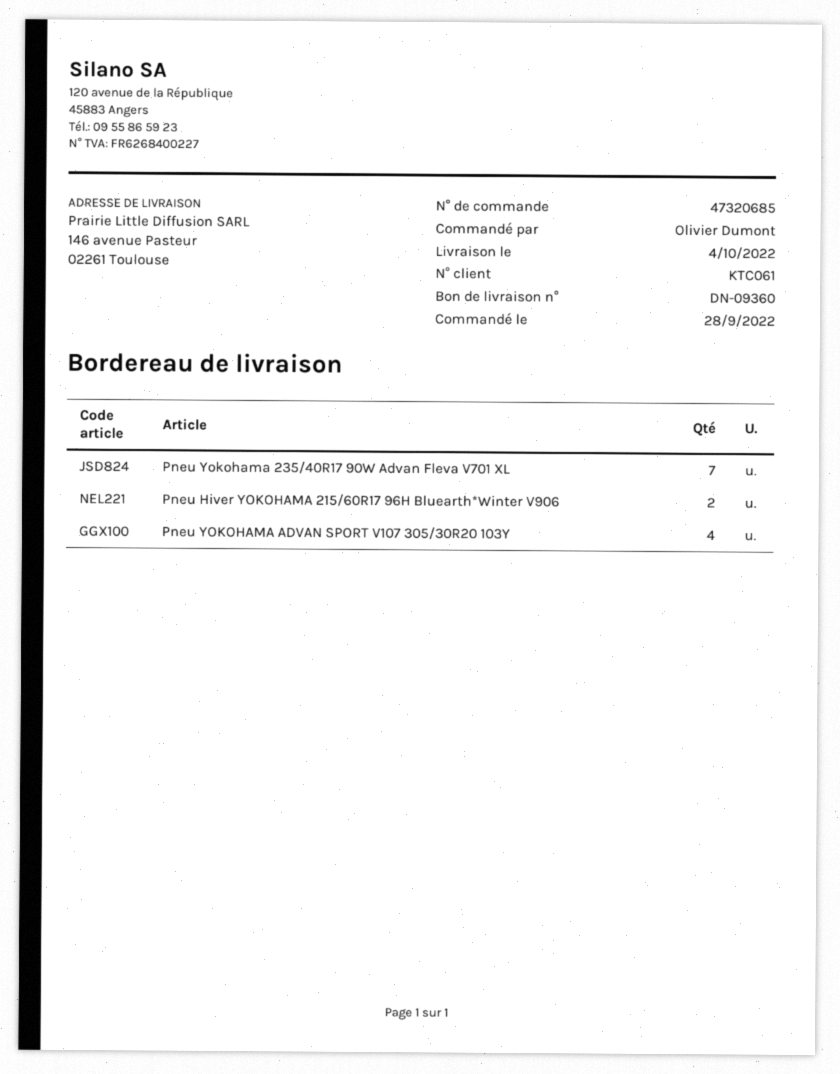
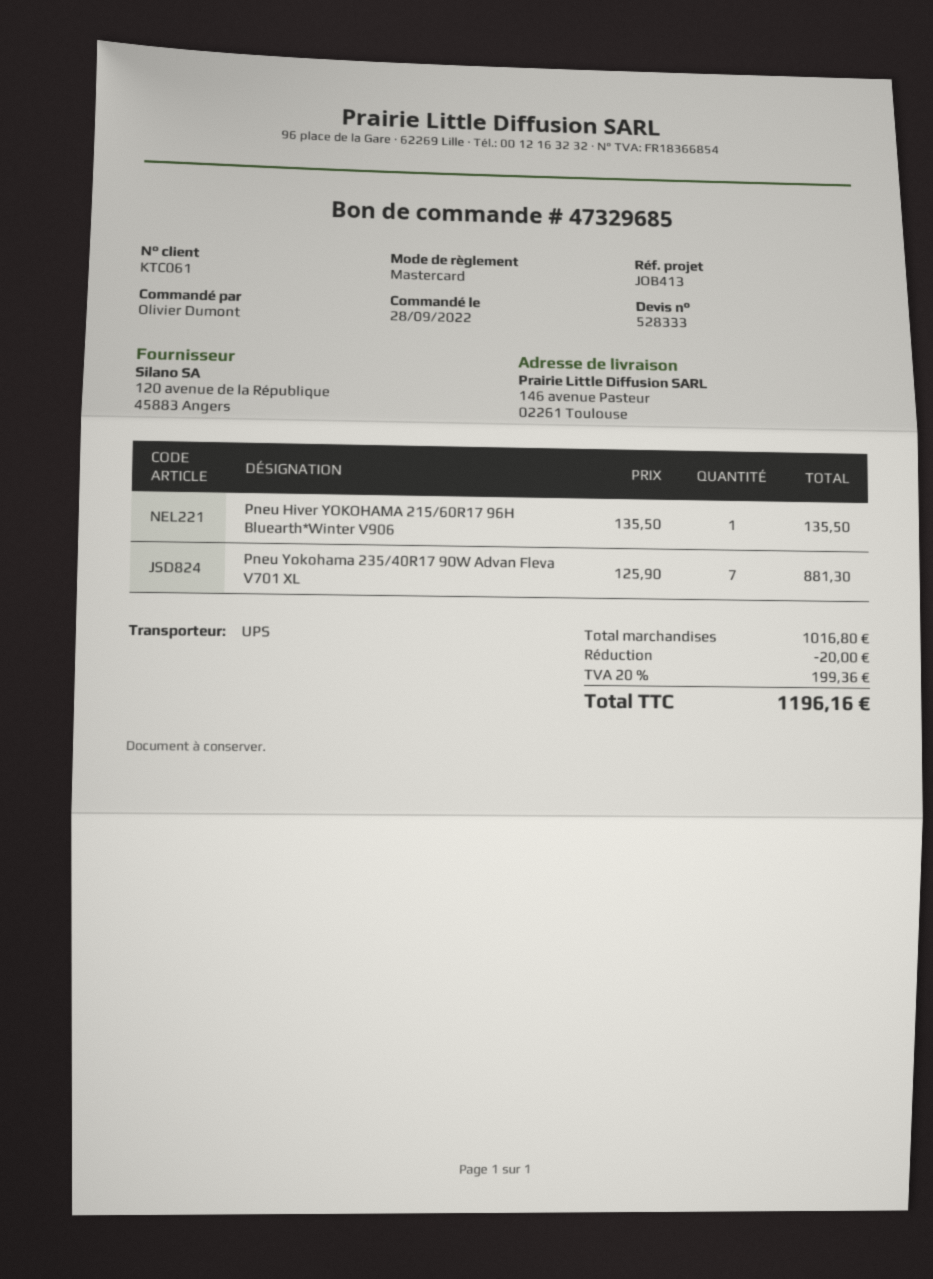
order number: 47320685 -> 47329685
Pneu Hiver YOKOHAMA 215/60R17 96H Bluearth*Winter V906: 2 -> 1
Pneu YOKOHAMA ADVAN SPORT V107 305/30R20 103Y: 4 -> none

